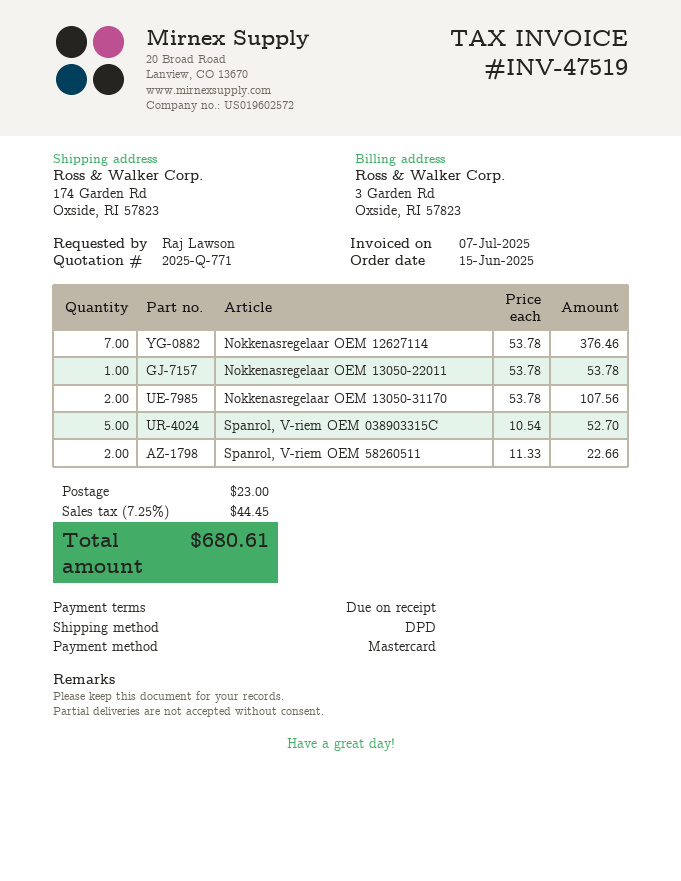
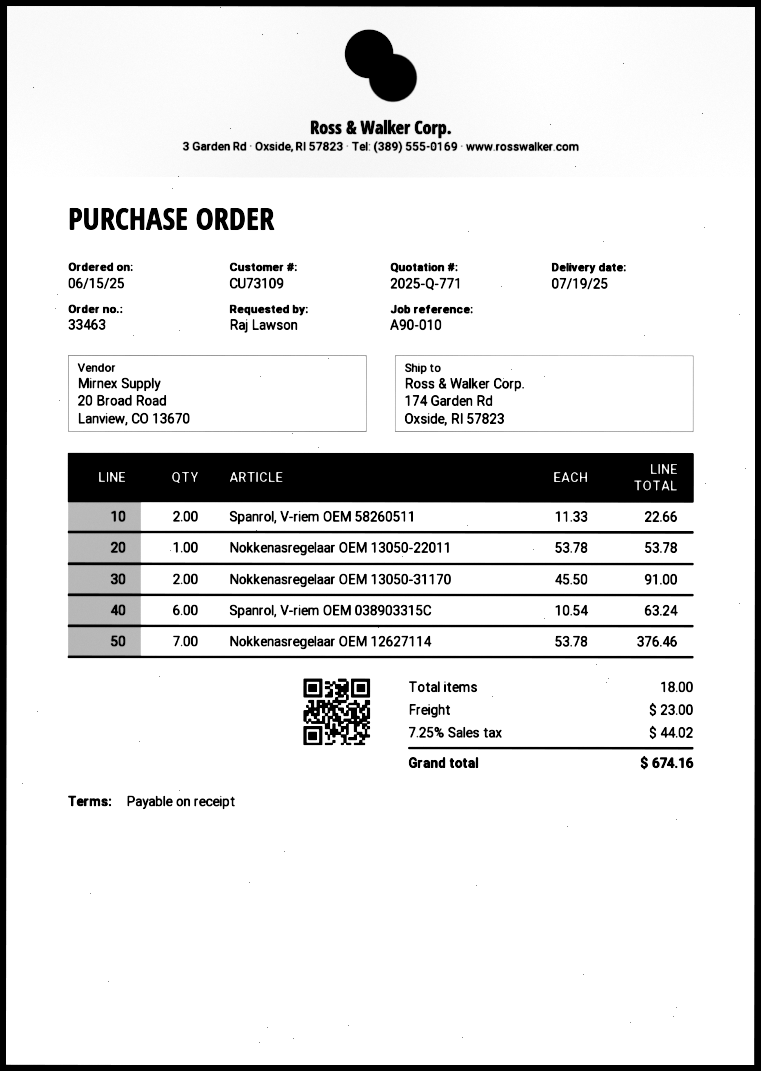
Nokkenasregelaar OEM 13050-31170: 2 x 53.78 = 107.56 -> 2 x 45.50 = 91.00
Spanrol, V-riem OEM 038903315C: 5 x 10.54 = 52.70 -> 6 x 10.54 = 63.24
tax: 7.25% = 44.45 -> 7.25% = 44.02
total: 680.61 -> 674.16

